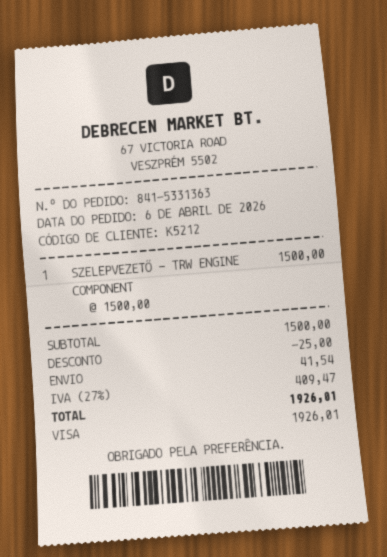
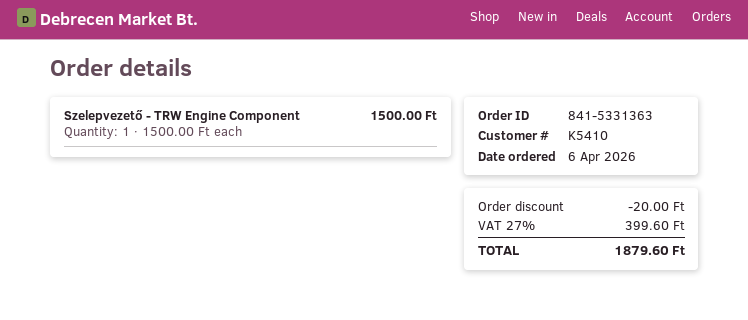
customer number: K5212 -> K5410
discount: 25.00 -> 20.00
shipping: 41.54 -> none
tax: 27% = 409.47 -> 27% = 399.60
total: 1926.01 -> 1879.60

